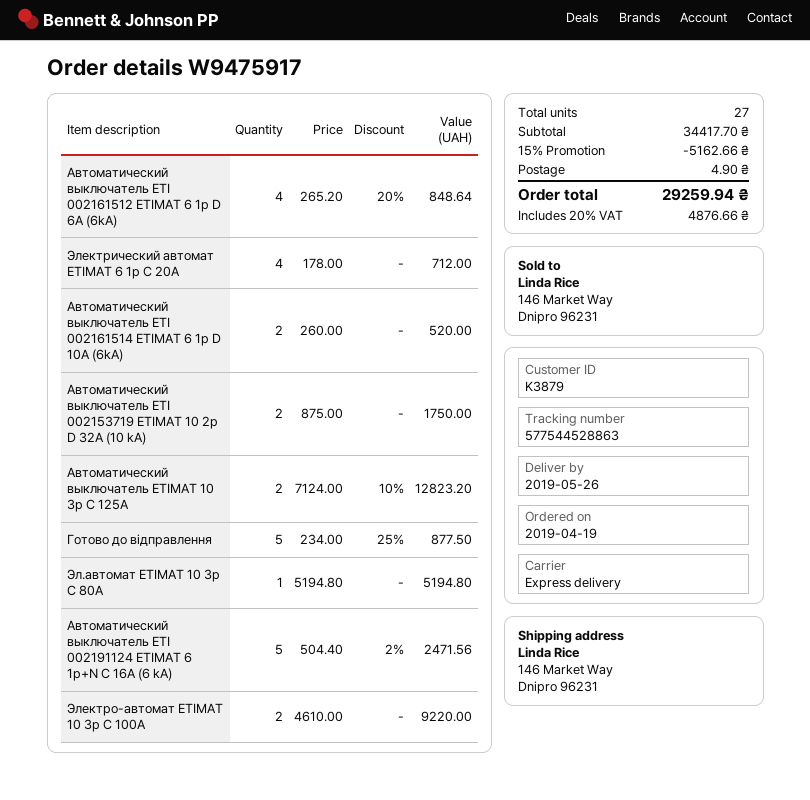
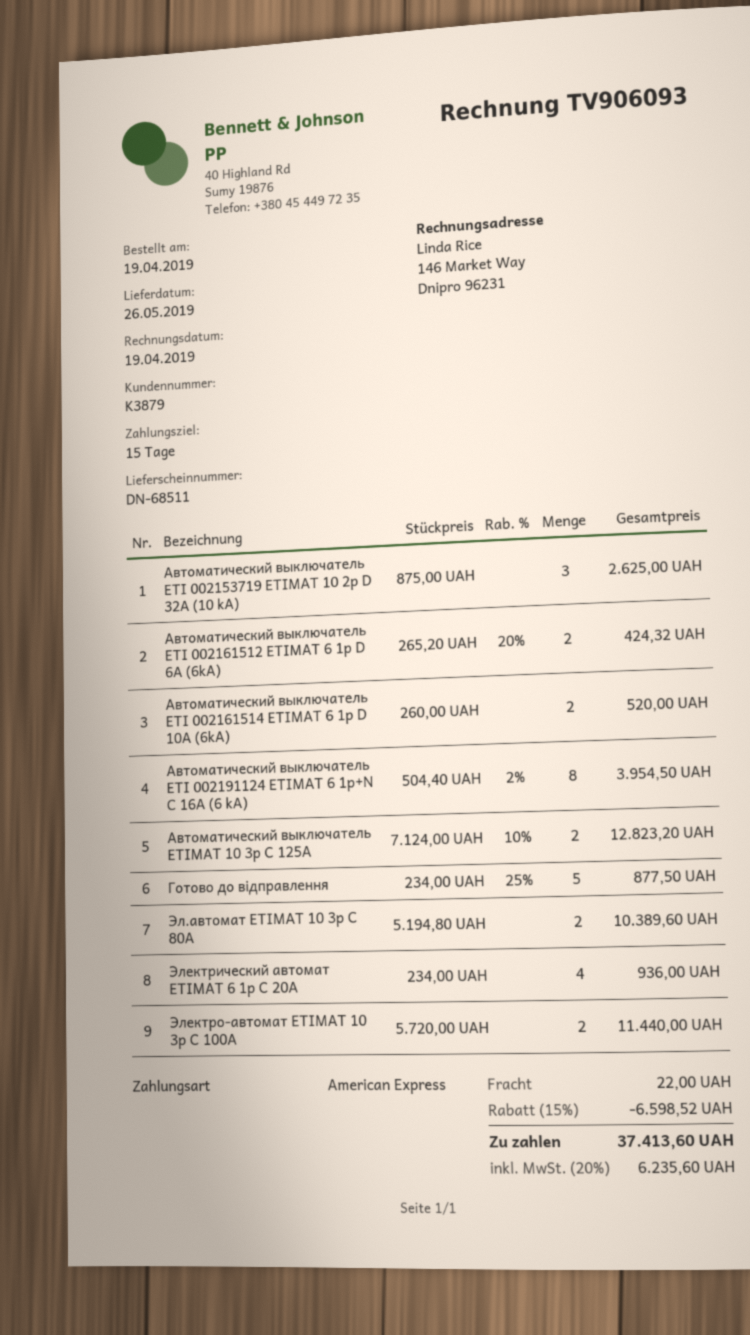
Автоматический выключатель ETI 002161512 ETIMAT 6 1p D 6A (6kA): 4 x 265.20 - 20% = 848.64 -> 2 x 265.20 - 20% = 424.32
Электрический автомат ETIMAT 6 1p С 20А: 4 x 178.00 = 712.00 -> 4 x 234.00 = 936.00
Автоматический выключатель ETI 002153719 ETIMAT 10 2p D 32А (10 kA): 2 x 875.00 = 1750.00 -> 3 x 875.00 = 2625.00
Эл.автомат ETIMAT 10 3p С 80А: 1 x 5194.80 = 5194.80 -> 2 x 5194.80 = 10389.60
Автоматический выключатель ETI 002191124 ETIMAT 6 1p+N С 16А (6 kA): 5 x 504.40 - 2% = 2471.56 -> 8 x 504.40 - 2% = 3954.50
Электро-автомат ETIMAT 10 3p С 100А: 2 x 4610.00 = 9220.00 -> 2 x 5720.00 = 11440.00
discount: 15% = 5162.66 -> 15% = 6598.52
shipping: 4.90 -> 22.00
tax: 20% = 4876.66 -> 20% = 6235.60
total: 29259.94 -> 37413.60

